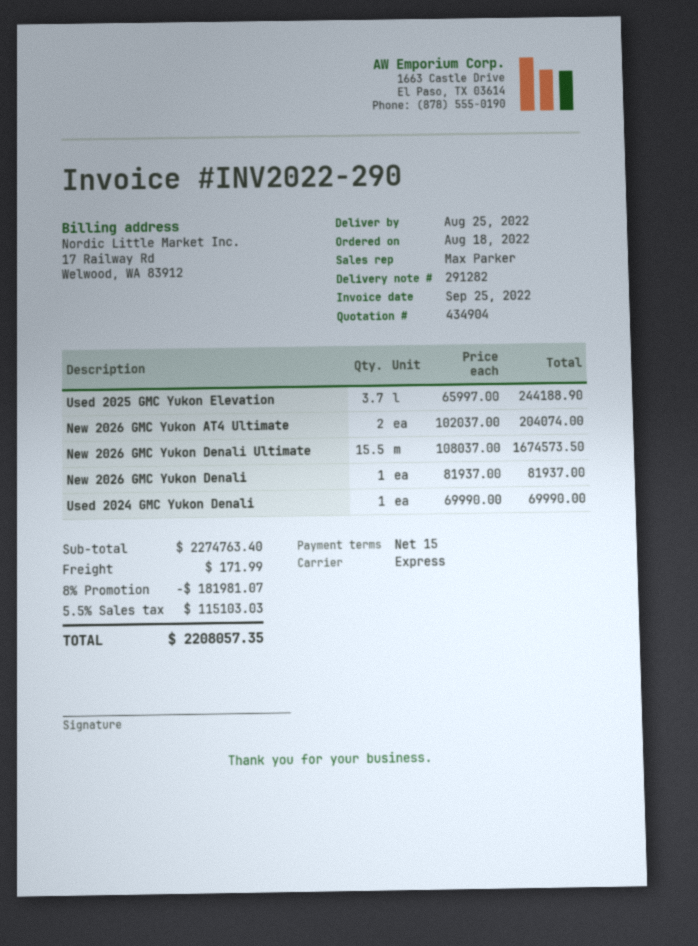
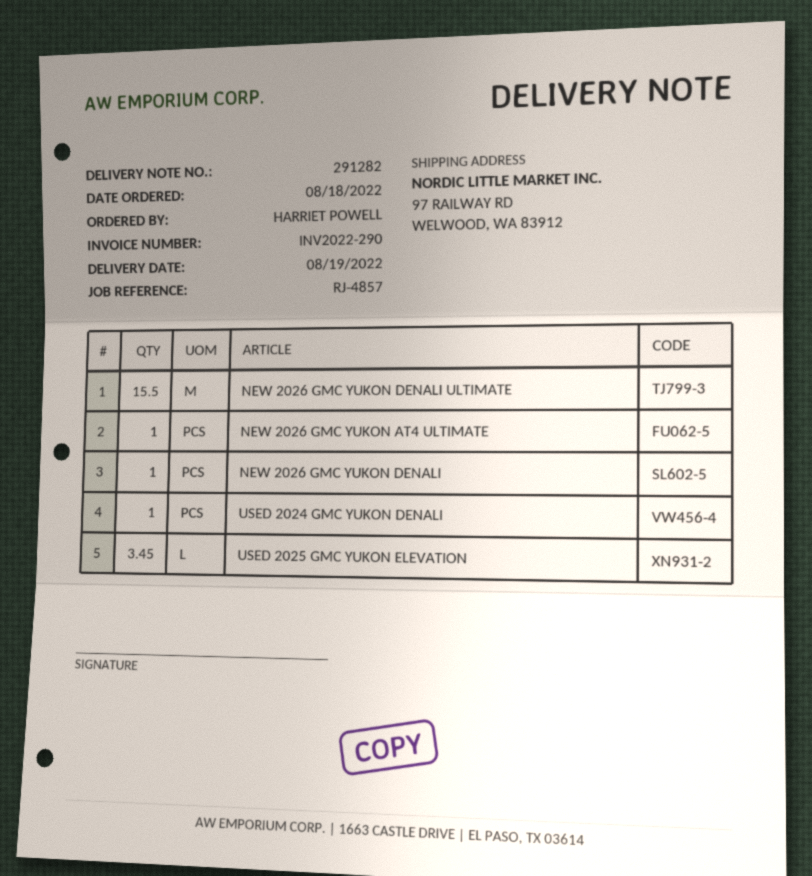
delivery date: 2022-08-25 -> 2022-08-19
Used 2025 GMC Yukon Elevation: 3.7 -> 3.45
New 2026 GMC Yukon AT4 Ultimate: 2 -> 1

